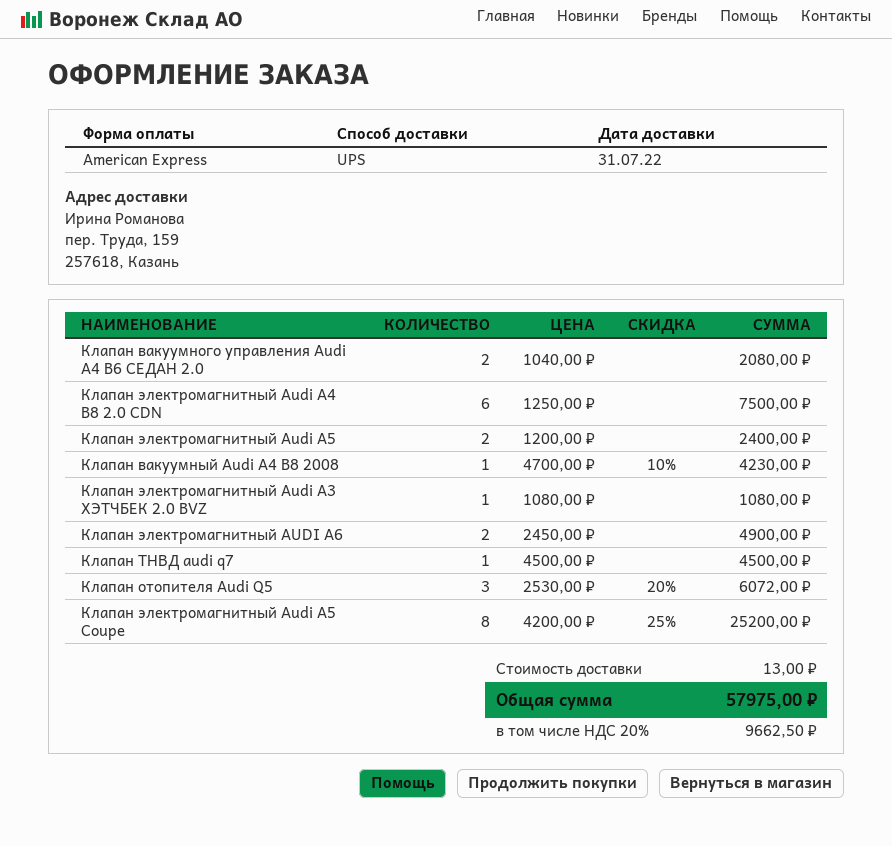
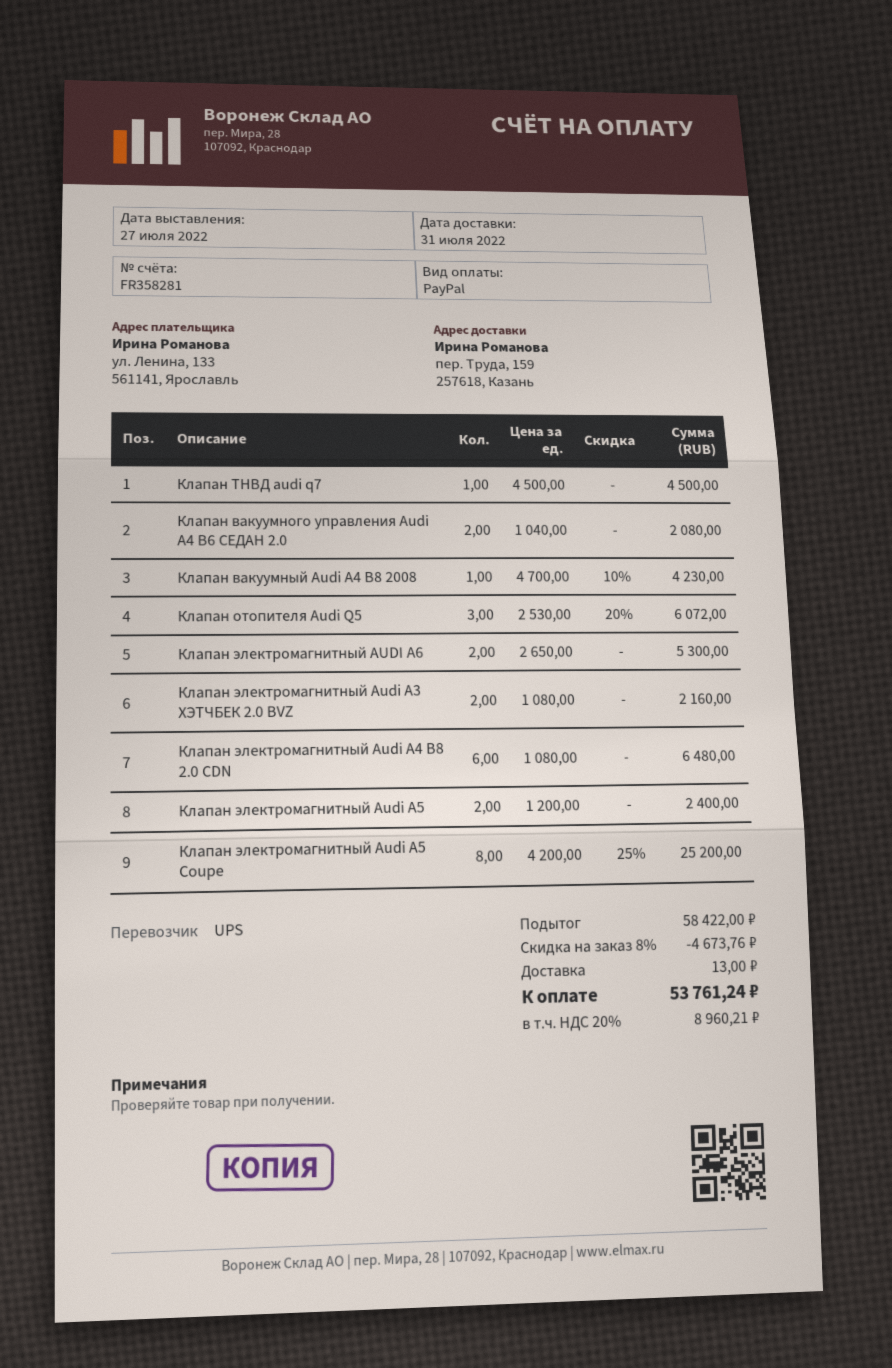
payment method: American Express -> PayPal
Клапан электромагнитный Audi A4 B8 2.0 CDN: 6 x 1250.00 = 7500.00 -> 6 x 1080.00 = 6480.00
Клапан электромагнитный Audi A3 ХЭТЧБЕК 2.0 BVZ: 1 x 1080.00 = 1080.00 -> 2 x 1080.00 = 2160.00
Клапан электромагнитный AUDI A6: 2 x 2450.00 = 4900.00 -> 2 x 2650.00 = 5300.00
discount: none -> 8% = 4673.76
tax: 20% = 9662.50 -> 20% = 8960.21
total: 57975.00 -> 53761.24

